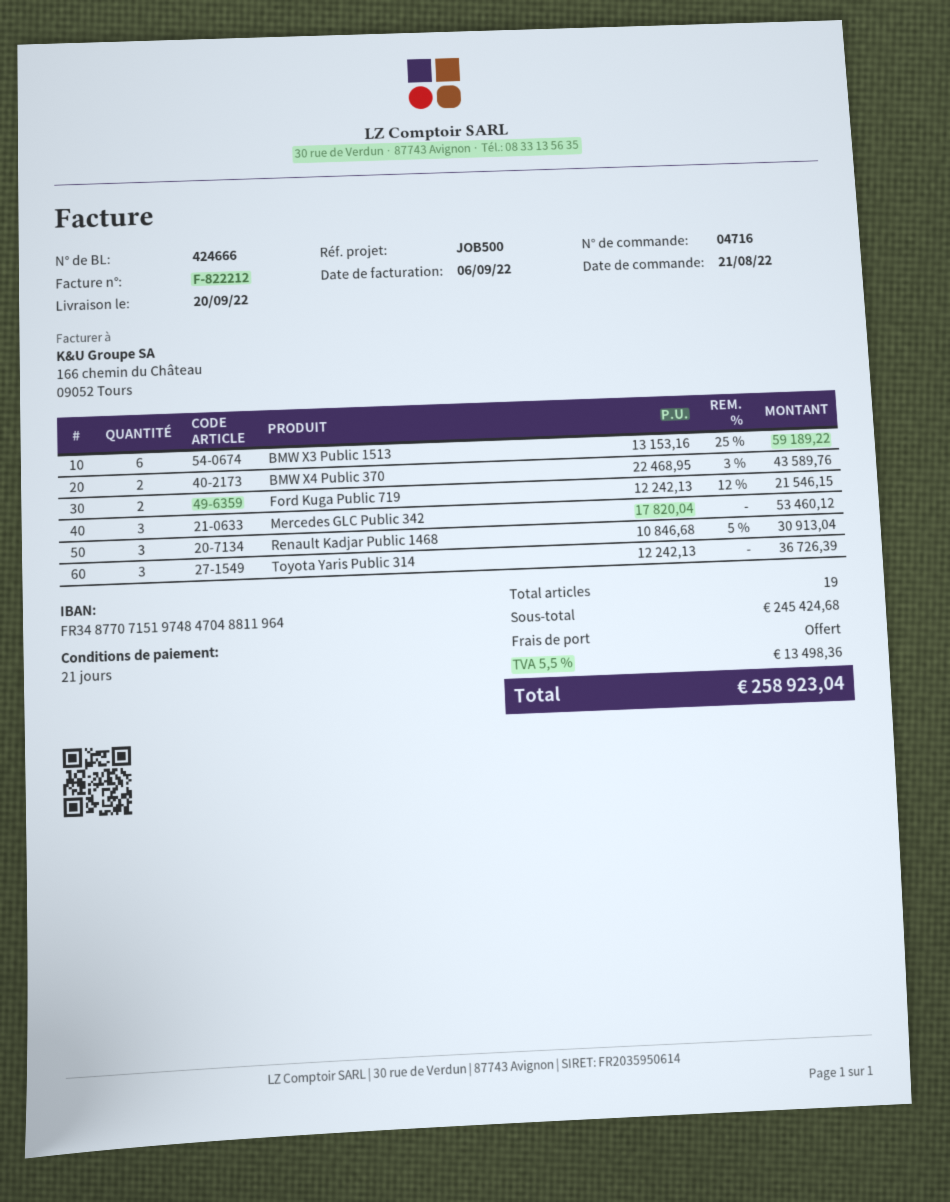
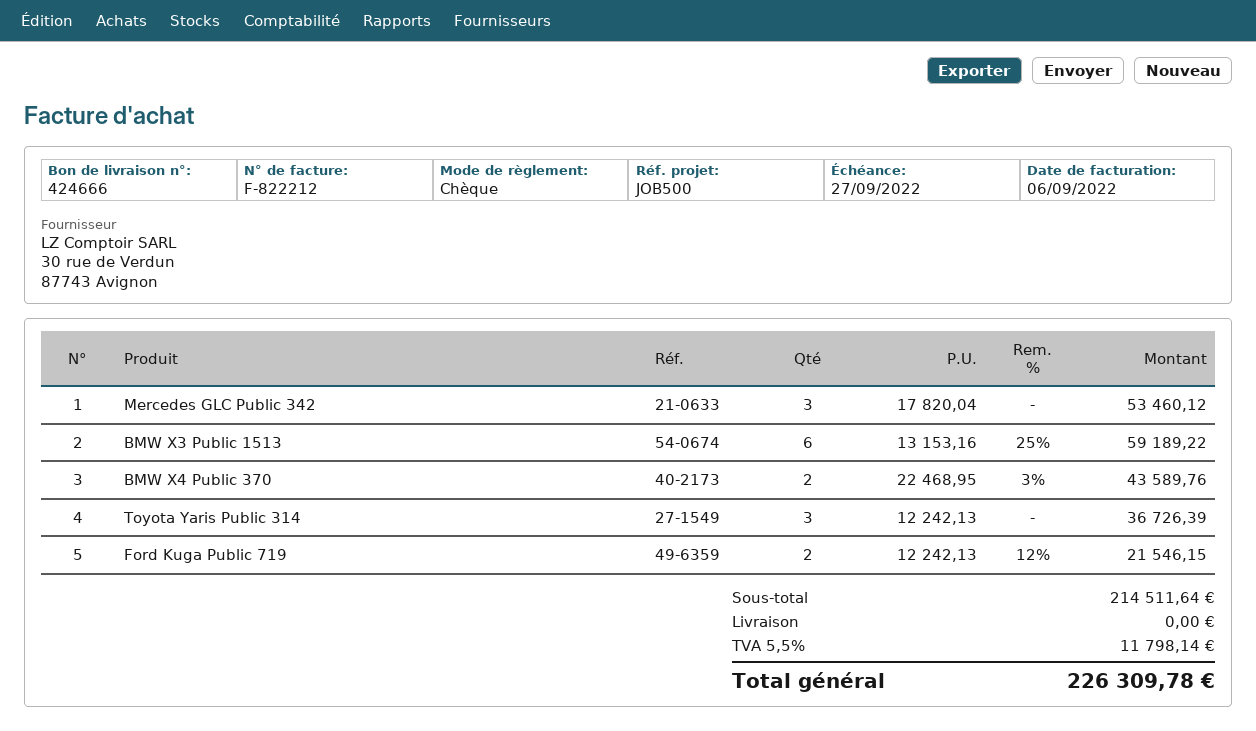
Renault Kadjar Public 1468: 3 x 10846.68 - 5% = 30913.04 -> none
subtotal: 245424.68 -> 214511.64
tax: 5.5% = 13498.36 -> 5.5% = 11798.14
total: 258923.04 -> 226309.78

